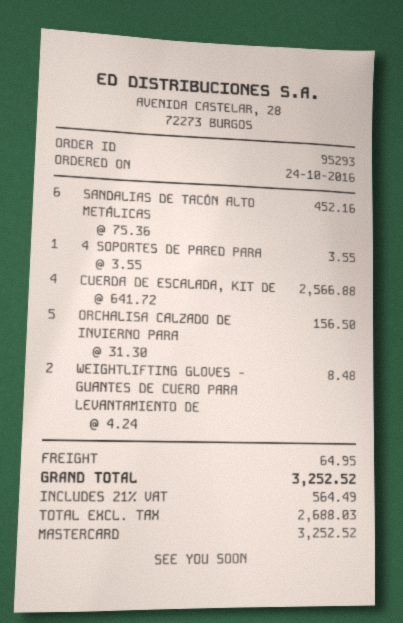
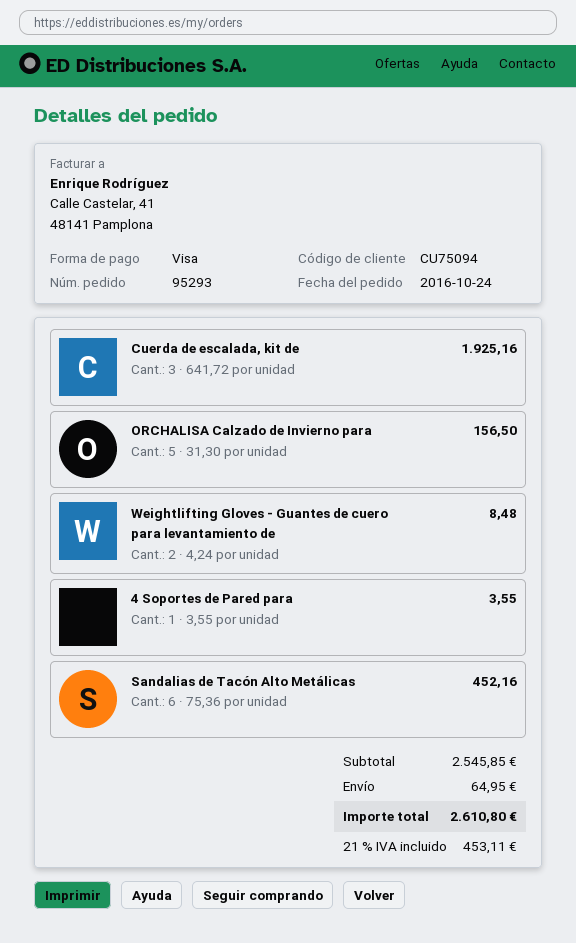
payment method: Mastercard -> Visa
CUERDA DE ESCALADA, KIT DE: 4 x 641.72 = 2566.88 -> 3 x 641.72 = 1925.16
tax: 21% = 564.49 -> 21% = 453.11
total: 3252.52 -> 2610.80

